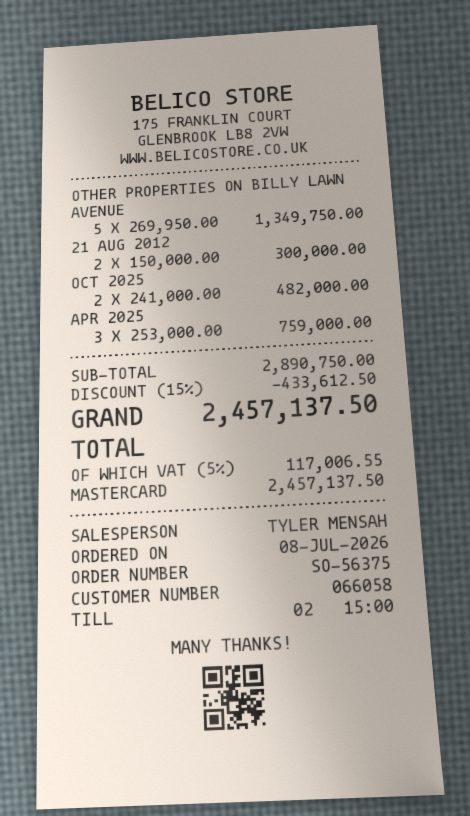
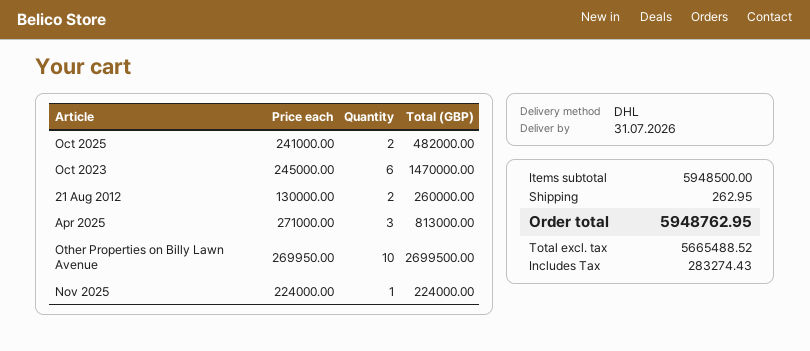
OTHER PROPERTIES ON BILLY LAWN AVENUE: 5 x 269950.00 = 1349750.00 -> 10 x 269950.00 = 2699500.00
21 AUG 2012: 2 x 150000.00 = 300000.00 -> 2 x 130000.00 = 260000.00
APR 2025: 3 x 253000.00 = 759000.00 -> 3 x 271000.00 = 813000.00
Oct 2023: none -> 6 x 245000.00 = 1470000.00
Nov 2025: none -> 1 x 224000.00 = 224000.00
subtotal: 2890750.00 -> 5948500.00
discount: 15% = 433612.50 -> none
shipping: none -> 262.95
tax: 117006.55 -> 283274.43
total: 2457137.50 -> 5948762.95

